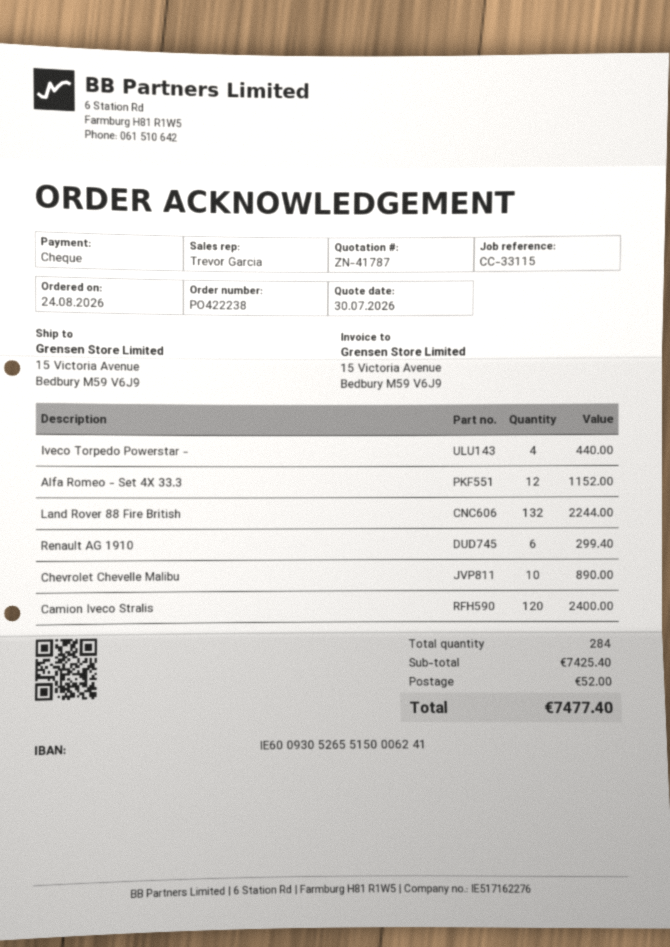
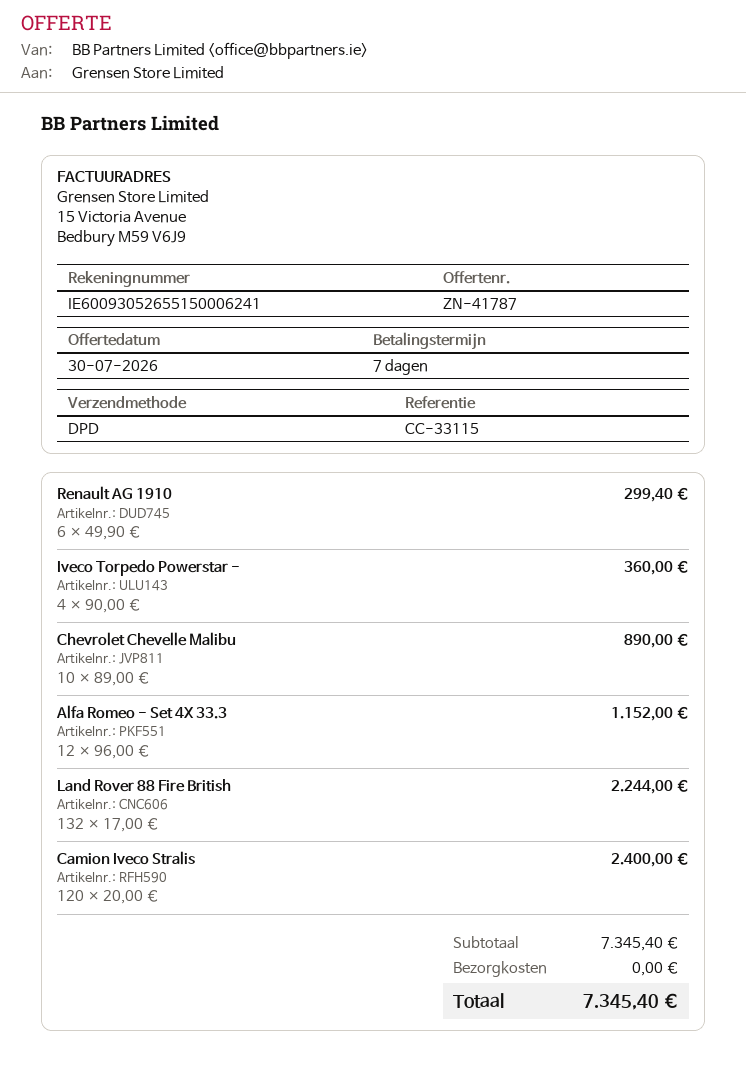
Iveco Torpedo Powerstar -: 4 for 440.00 -> 4 for 360.00
subtotal: 7425.40 -> 7345.40
shipping: 52.00 -> 0.00
total: 7477.40 -> 7345.40

